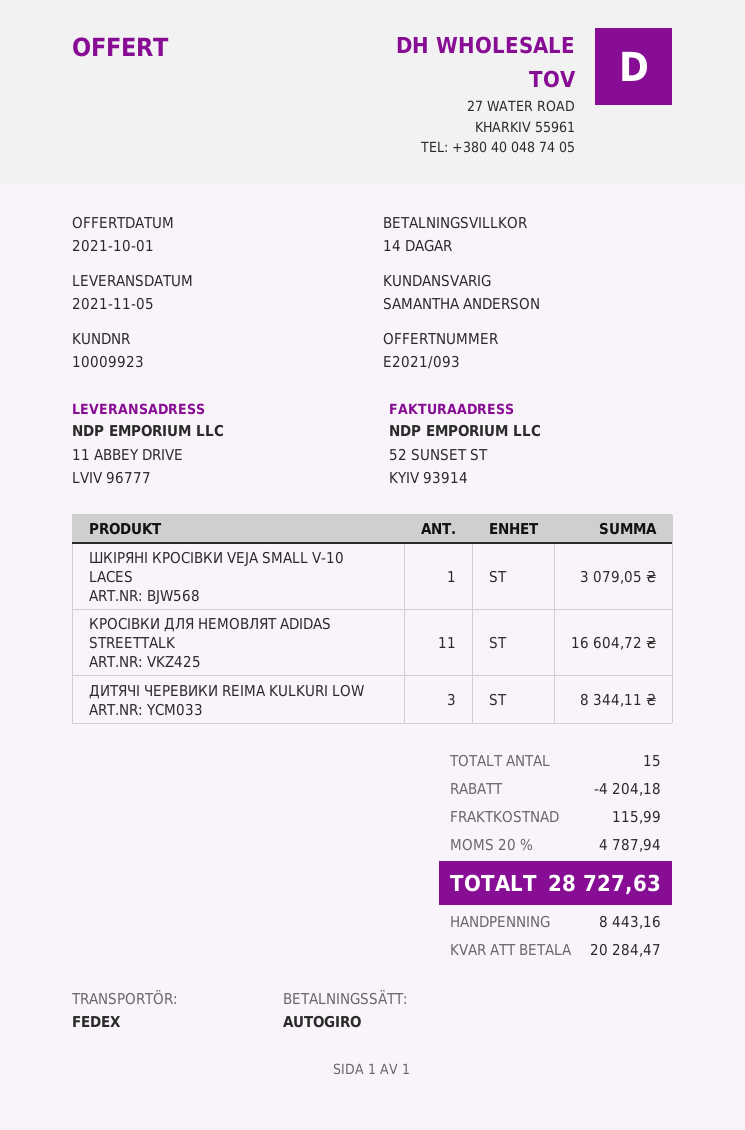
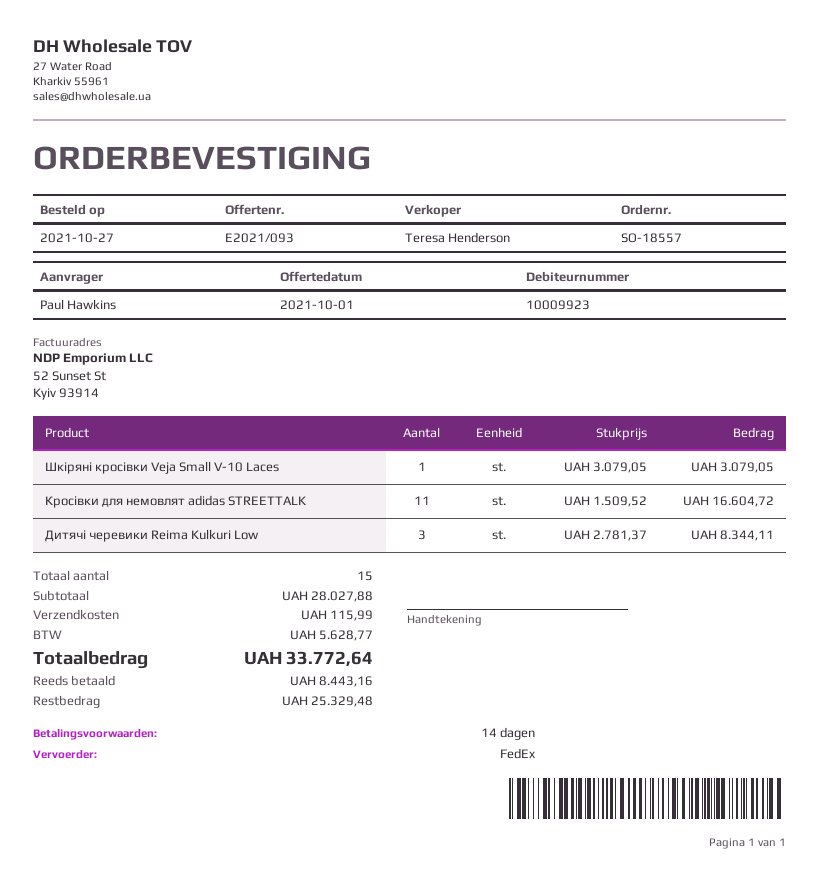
sales rep: SAMANTHA ANDERSON -> Teresa Henderson
discount: 4204.18 -> none
tax: 4787.94 -> 5628.77
total: 28727.63 -> 33772.64
balance: 20284.47 -> 25329.48

